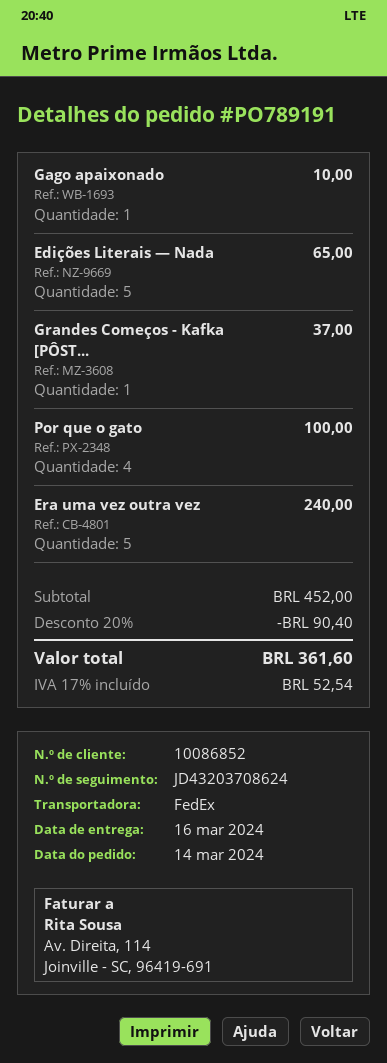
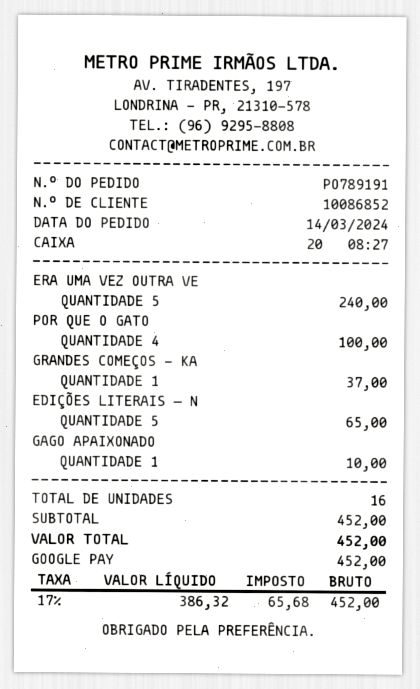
discount: 20% = 90.40 -> none
tax: 17% = 52.54 -> 17% = 65.68
total: 361.60 -> 452.00

